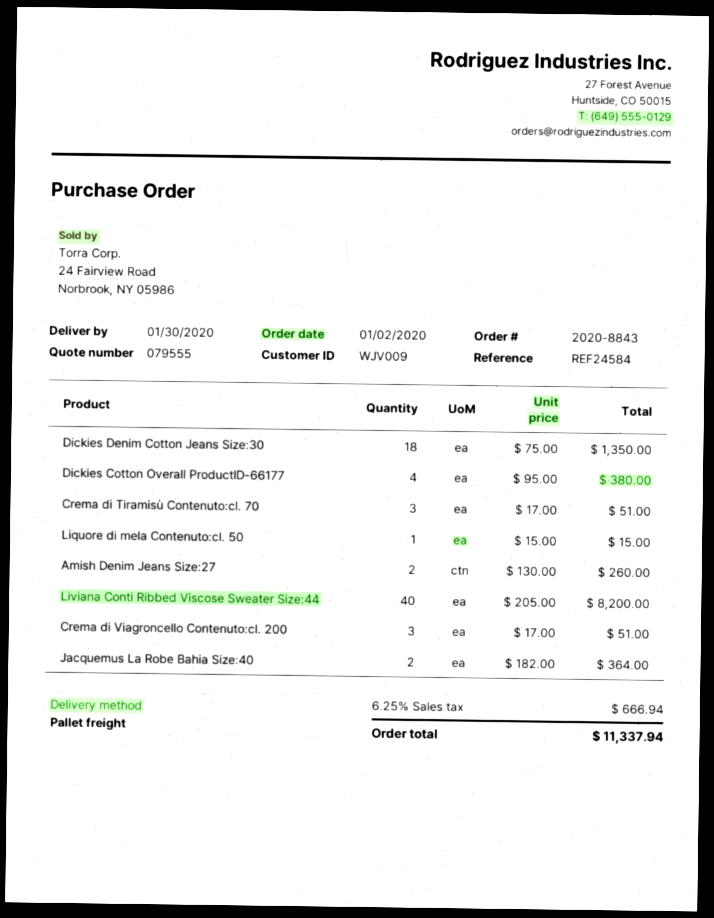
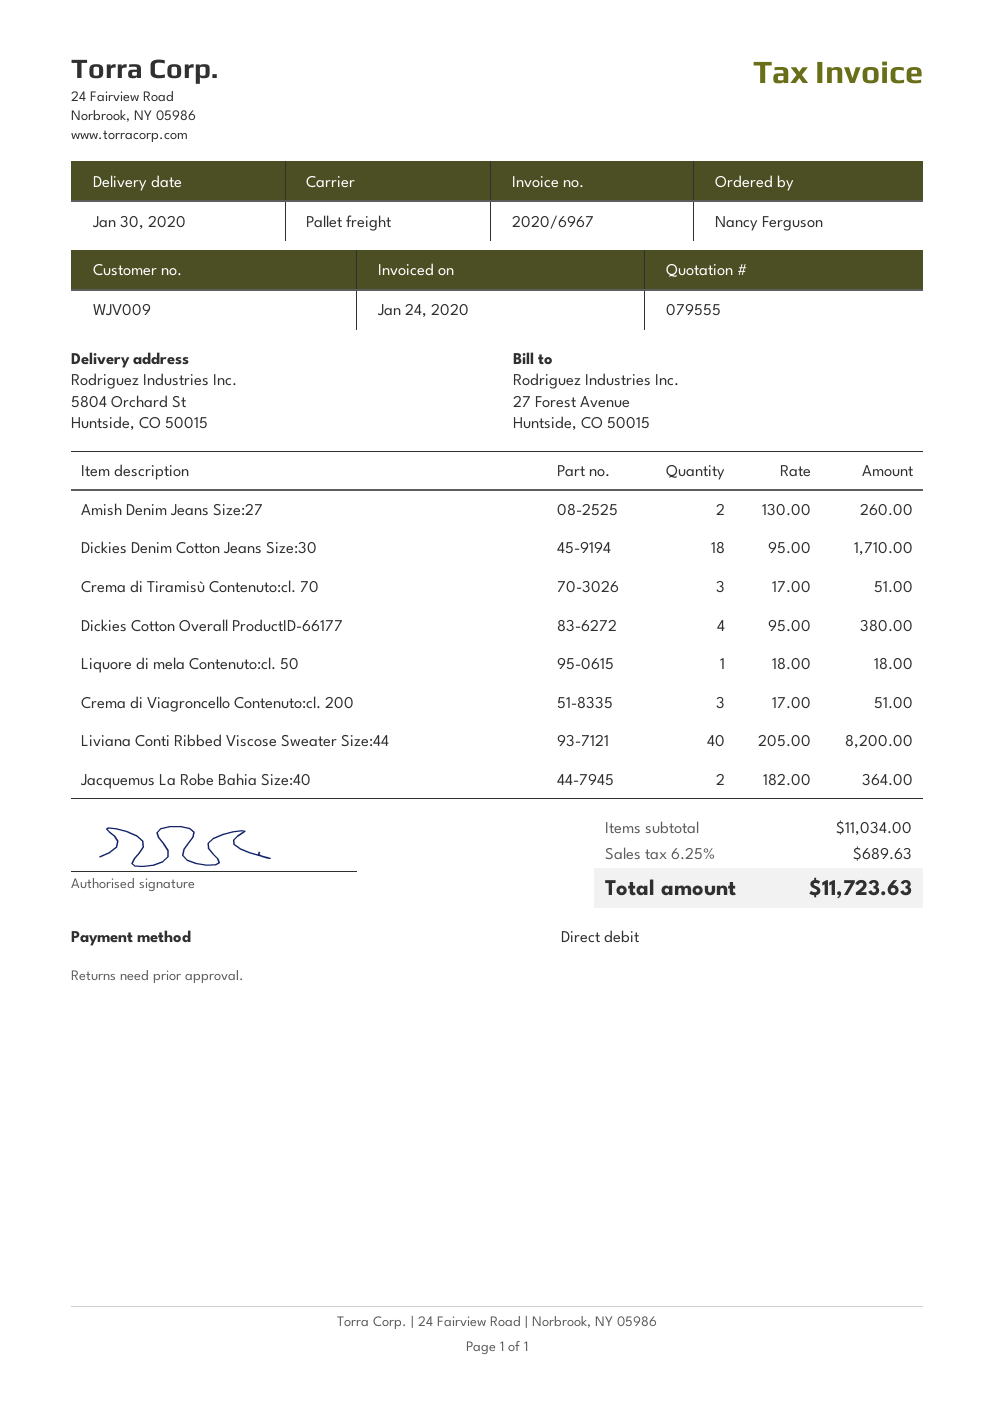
Dickies Denim Cotton Jeans Size:30: 18 x 75.00 = 1350.00 -> 18 x 95.00 = 1710.00
Liquore di mela Contenuto:cl. 50: 1 x 15.00 = 15.00 -> 1 x 18.00 = 18.00
tax: 6.25% = 666.94 -> 6.25% = 689.63
total: 11337.94 -> 11723.63

